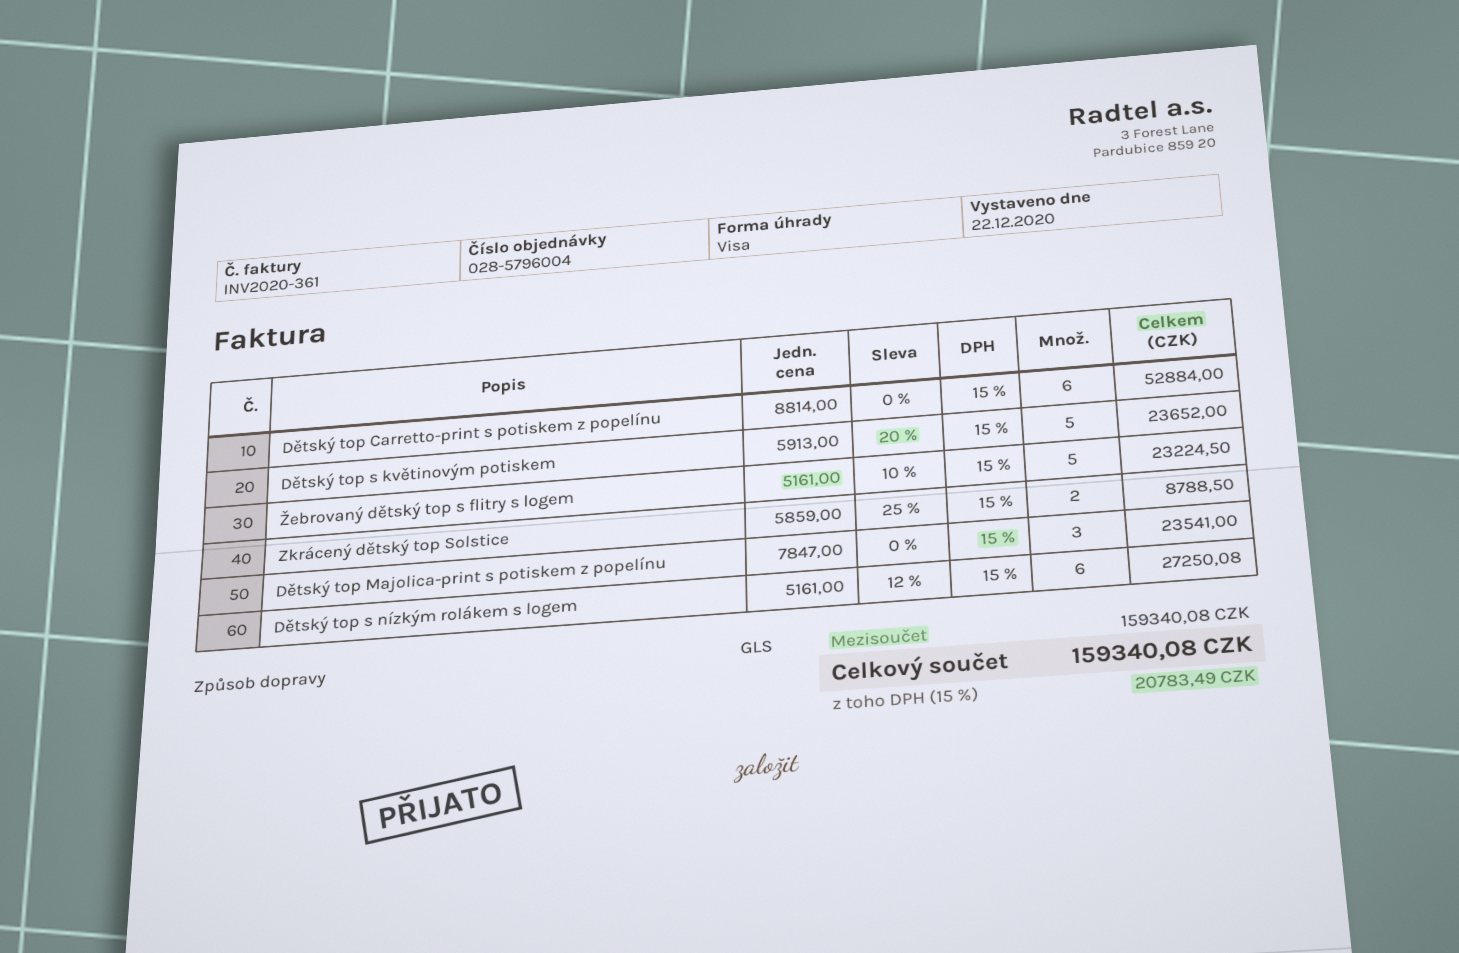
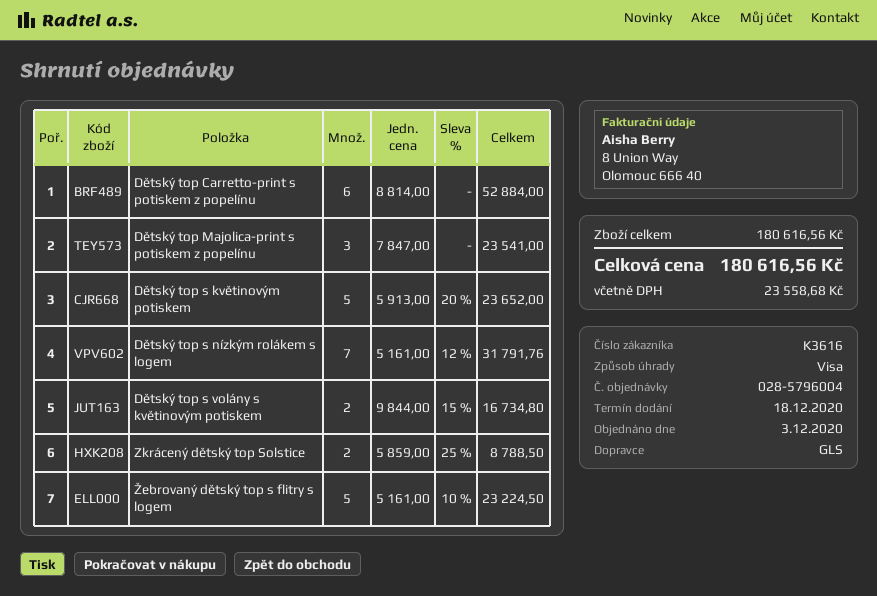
Dětský top s nízkým rolákem s logem: 6 x 5161.00 - 12% = 27250.08 -> 7 x 5161.00 - 12% = 31791.76
Dětský top s volány s květinovým potiskem: none -> 2 x 9844.00 - 15% = 16734.80
subtotal: 159340.08 -> 180616.56
tax: 20783.49 -> 23558.68
total: 159340.08 -> 180616.56

